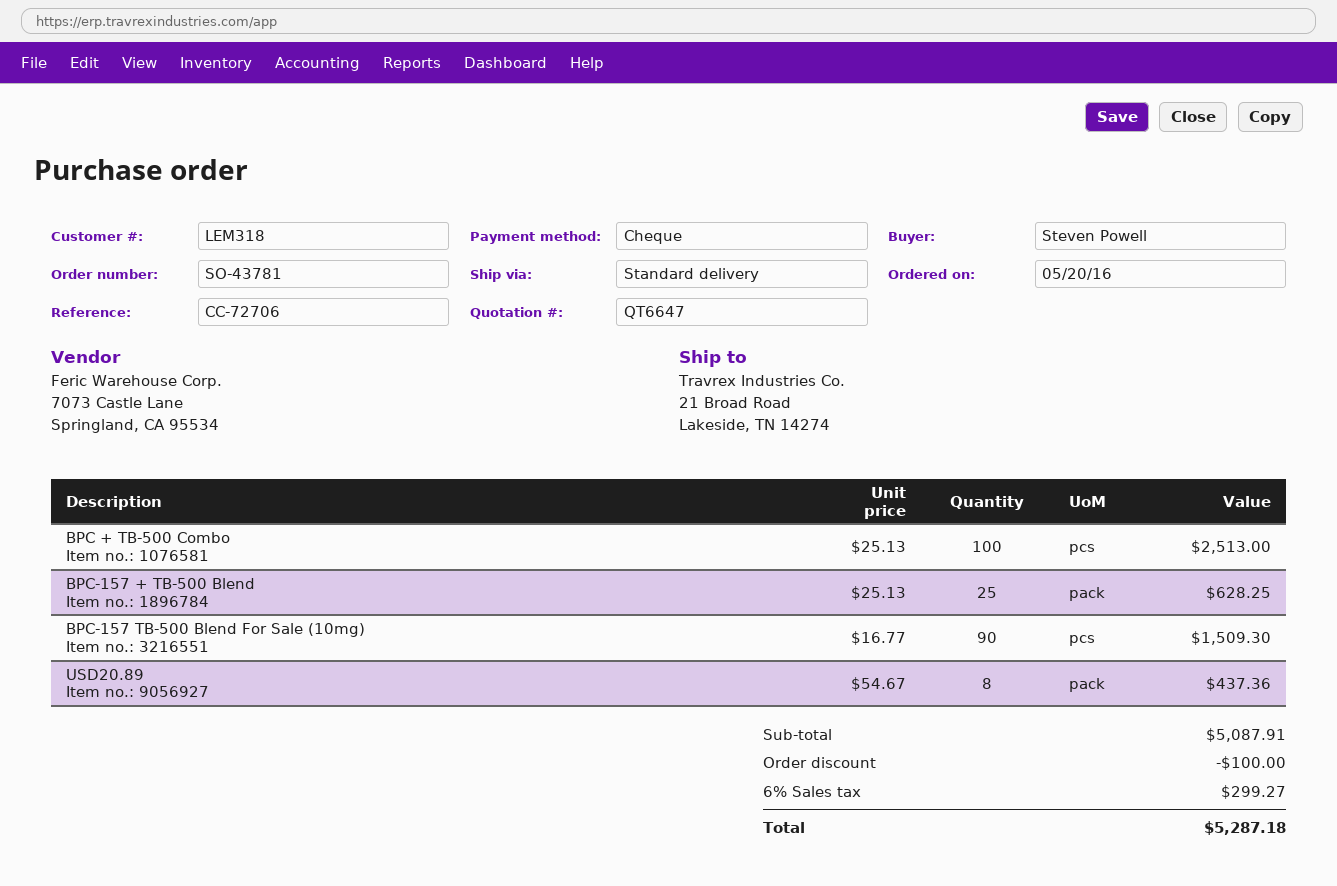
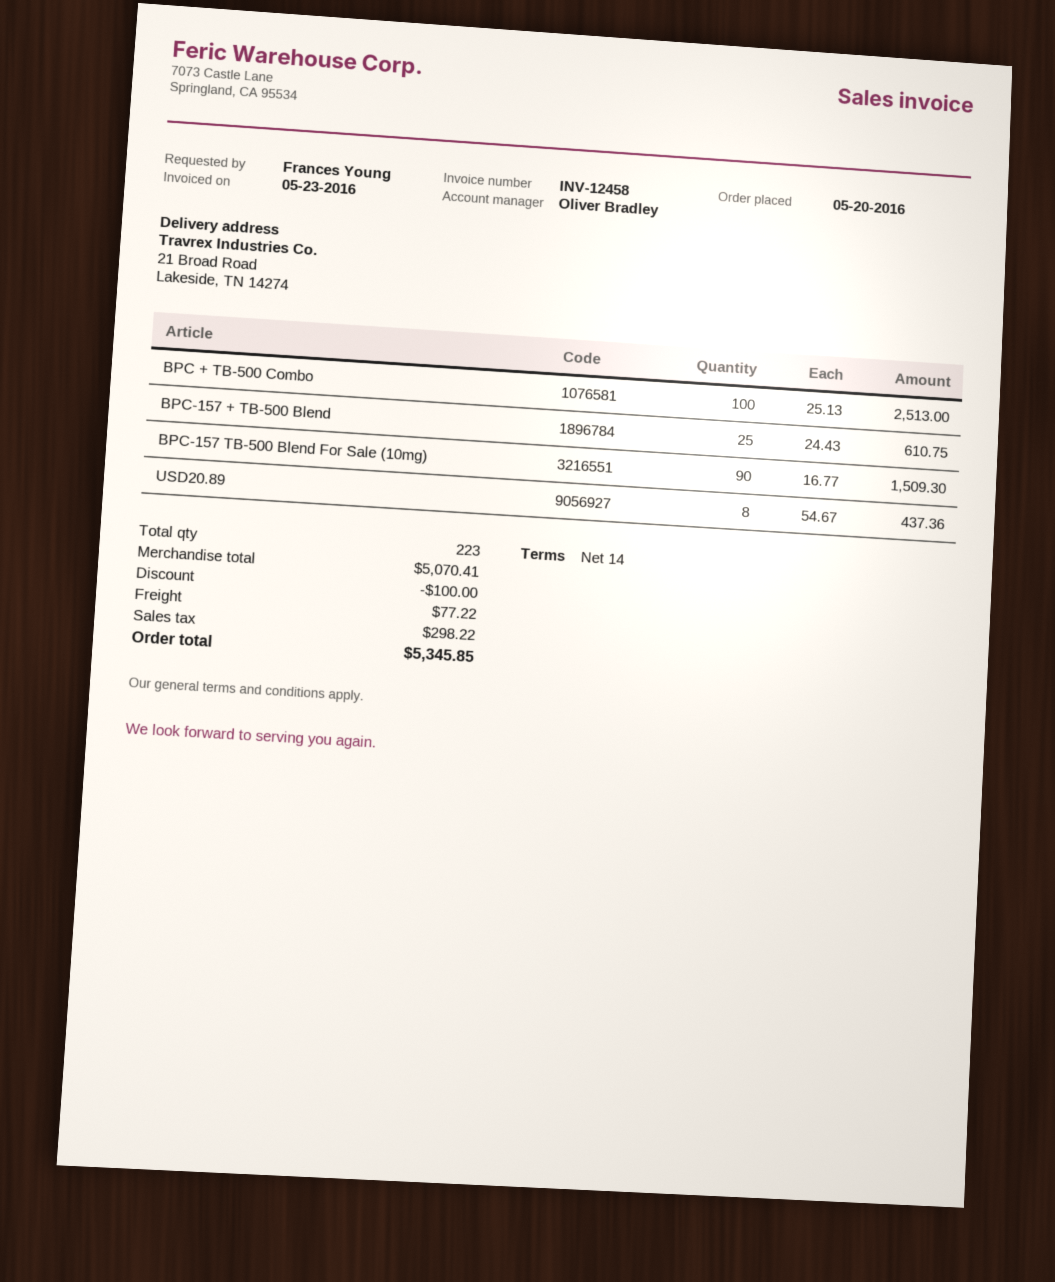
ordered by: Steven Powell -> Frances Young
BPC-157 + TB-500 Blend: 25 x 25.13 = 628.25 -> 25 x 24.43 = 610.75
subtotal: 5087.91 -> 5070.41
shipping: none -> 77.22
tax: 299.27 -> 298.22
total: 5287.18 -> 5345.85

